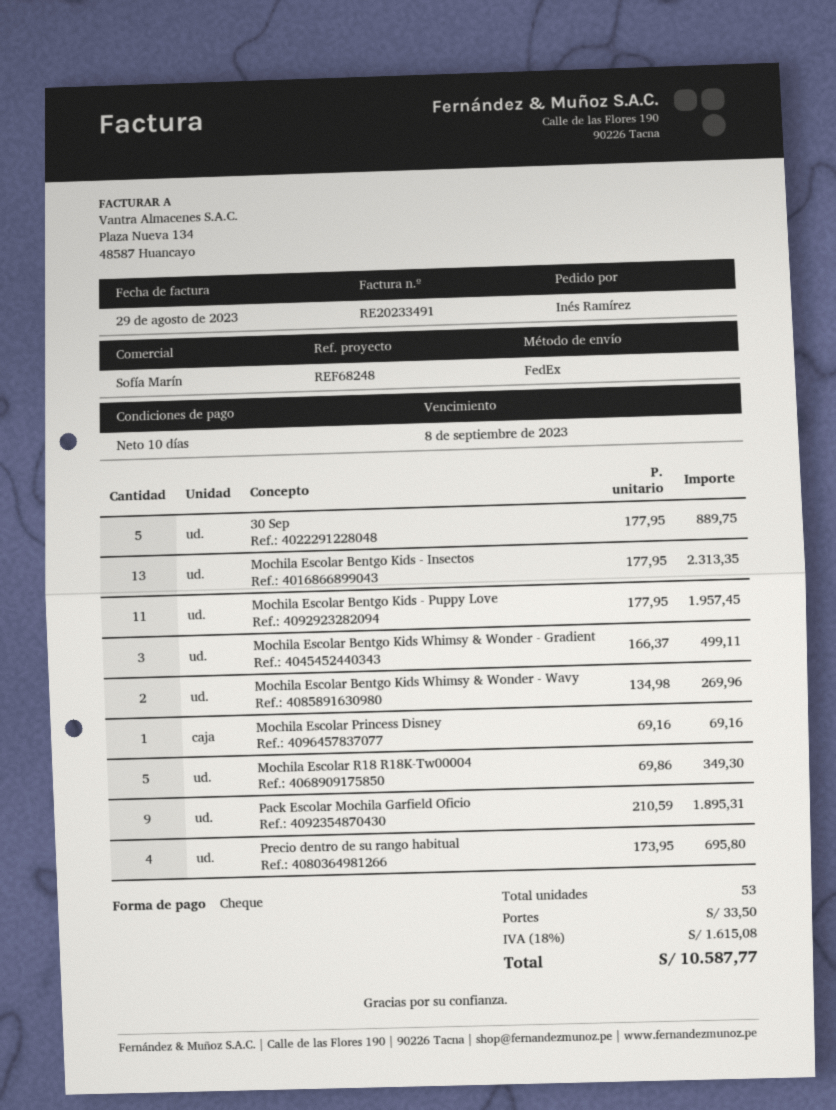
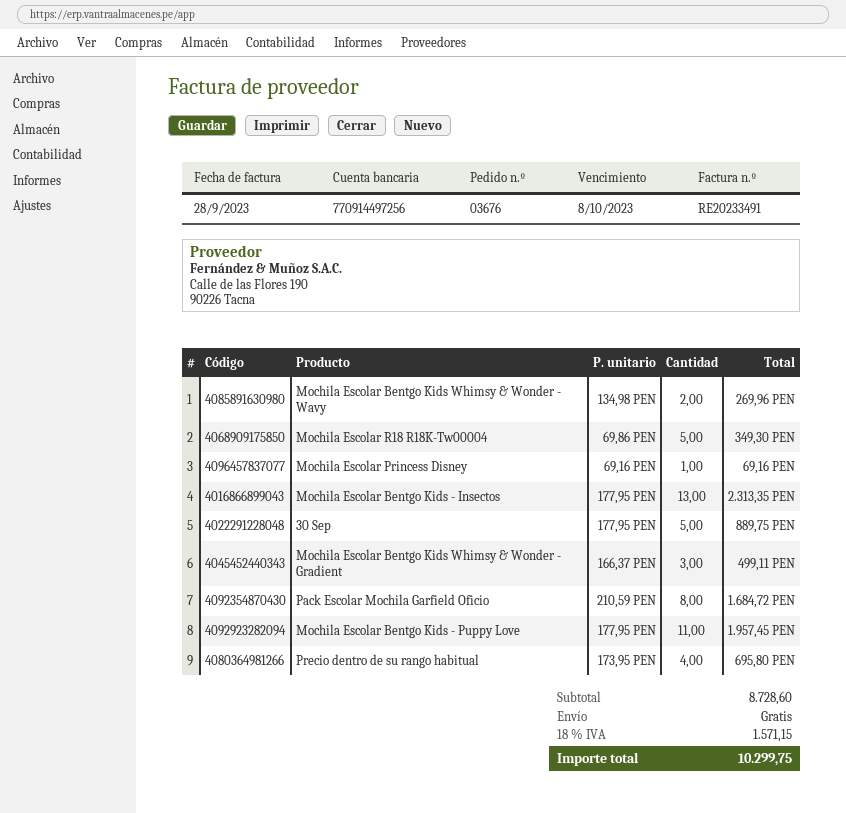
invoice date: 2023-08-29 -> 2023-09-28
due date: 2023-09-08 -> 2023-10-08
Pack Escolar Mochila Garfield Oficio: 9 x 210.59 = 1895.31 -> 8 x 210.59 = 1684.72
shipping: 33.50 -> 0.00
tax: 18% = 1615.08 -> 18% = 1571.15
total: 10587.77 -> 10299.75

